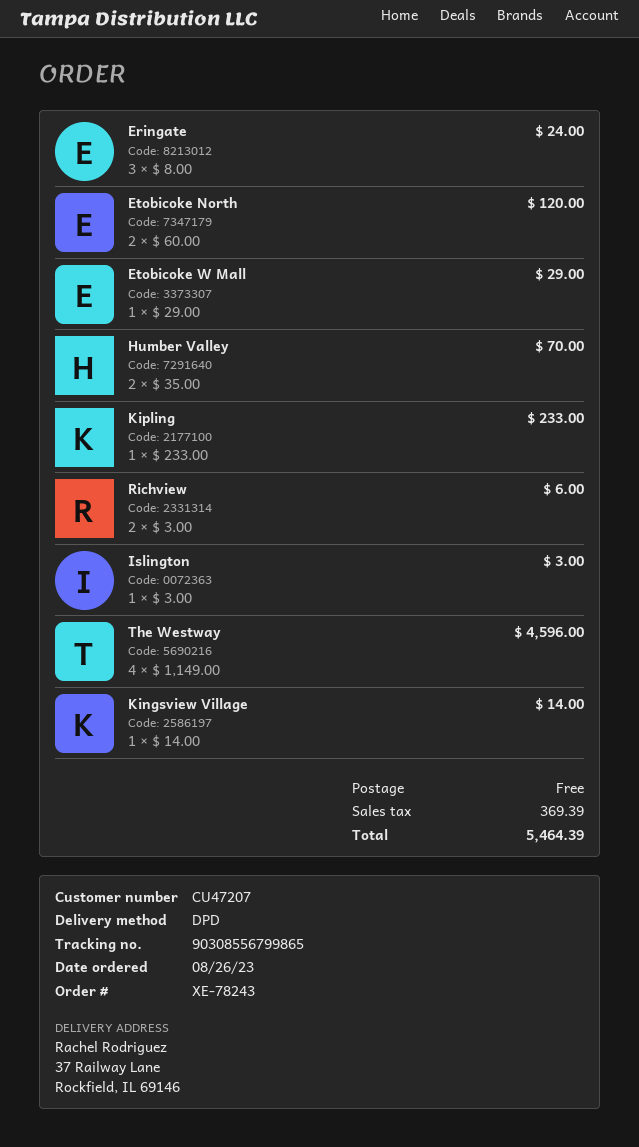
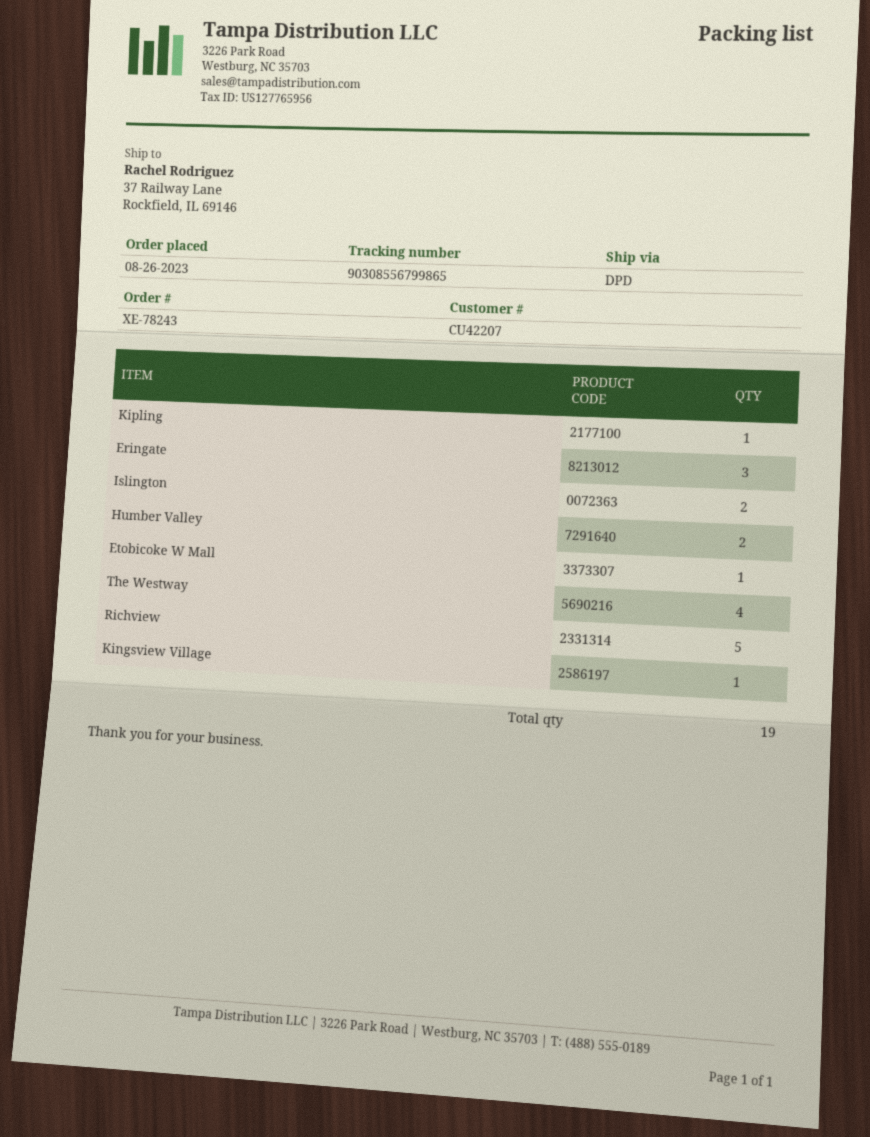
customer number: CU47207 -> CU42207
Etobicoke North: 2 -> none
Richview: 2 -> 5
Islington: 1 -> 2

